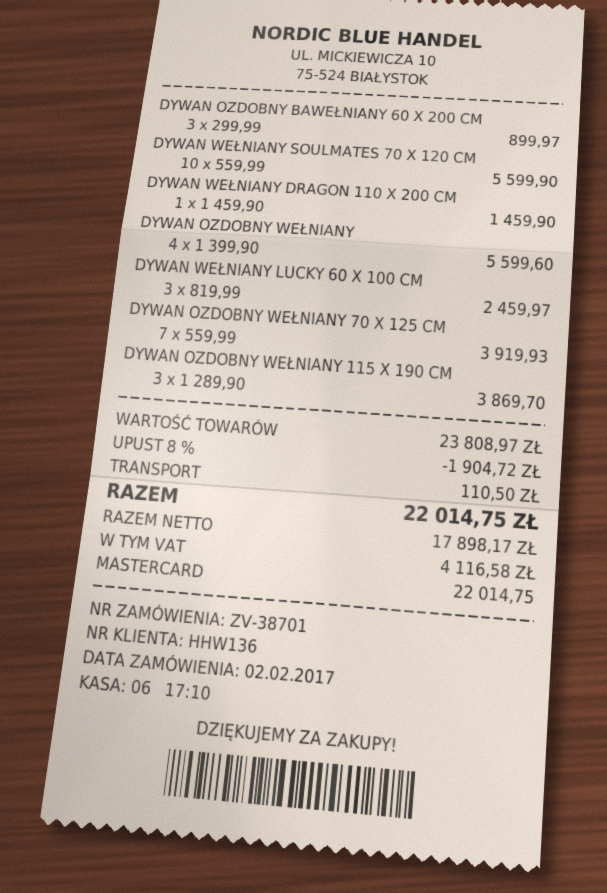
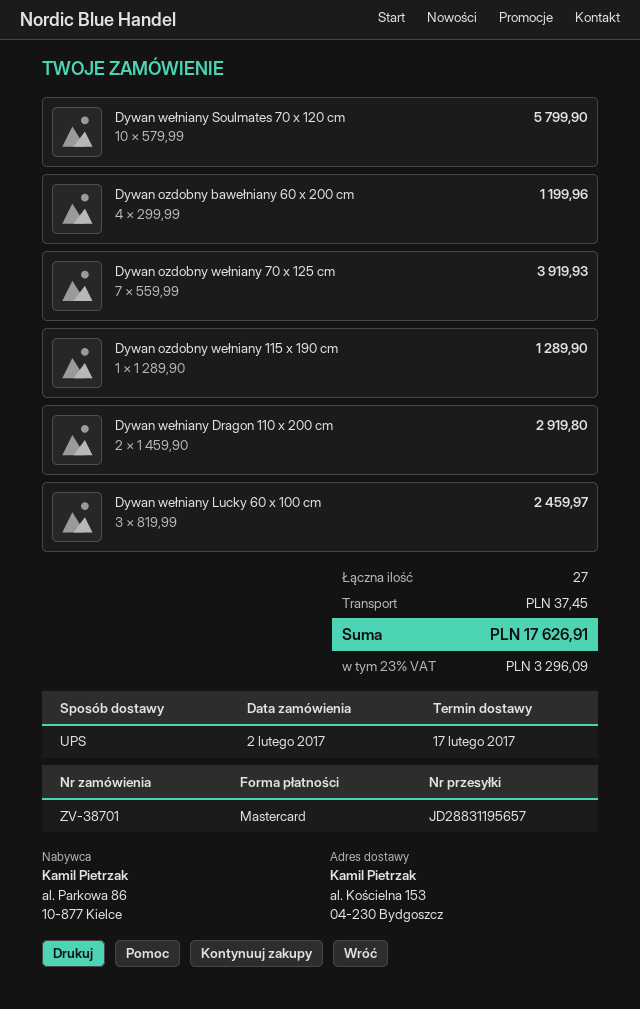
DYWAN OZDOBNY BAWEŁNIANY 60 X 200 CM: 3 x 299.99 = 899.97 -> 4 x 299.99 = 1199.96
DYWAN WEŁNIANY SOULMATES 70 X 120 CM: 10 x 559.99 = 5599.90 -> 10 x 579.99 = 5799.90
DYWAN WEŁNIANY DRAGON 110 X 200 CM: 1 x 1459.90 = 1459.90 -> 2 x 1459.90 = 2919.80
DYWAN OZDOBNY WEŁNIANY: 4 x 1399.90 = 5599.60 -> none
DYWAN OZDOBNY WEŁNIANY 115 X 190 CM: 3 x 1289.90 = 3869.70 -> 1 x 1289.90 = 1289.90
discount: 8% = 1904.72 -> none
shipping: 110.50 -> 37.45
tax: 4116.58 -> 3296.09
total: 22014.75 -> 17626.91

